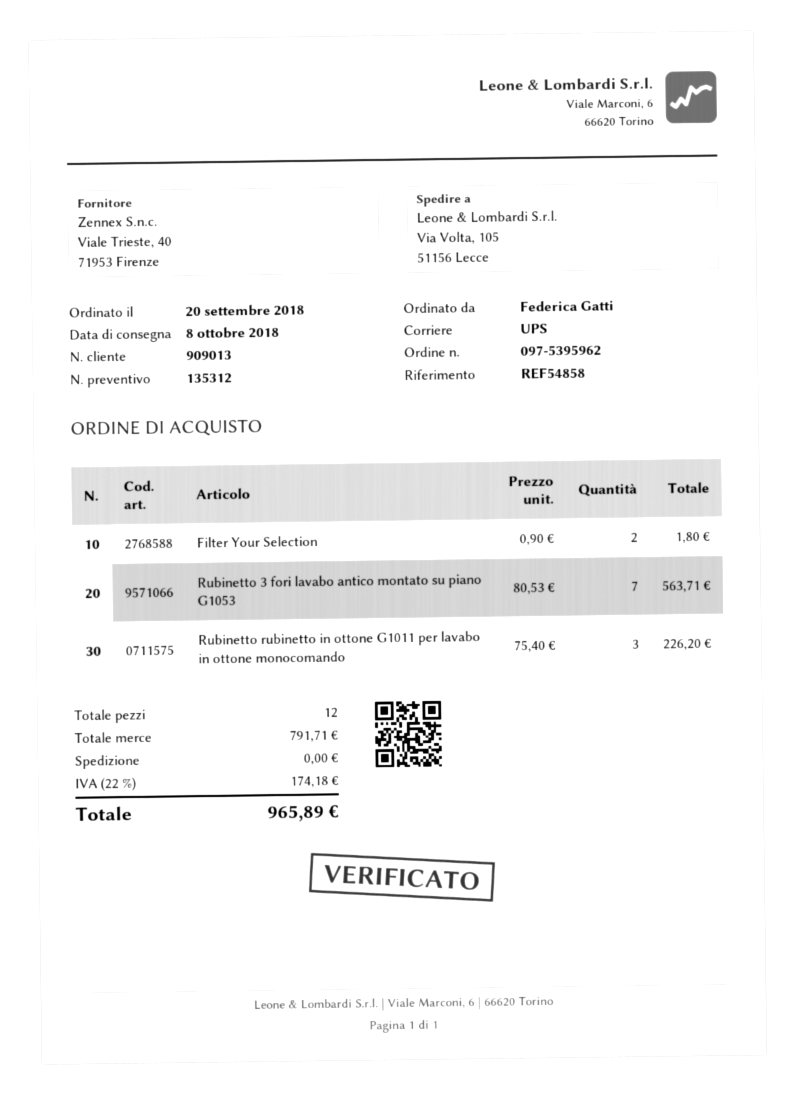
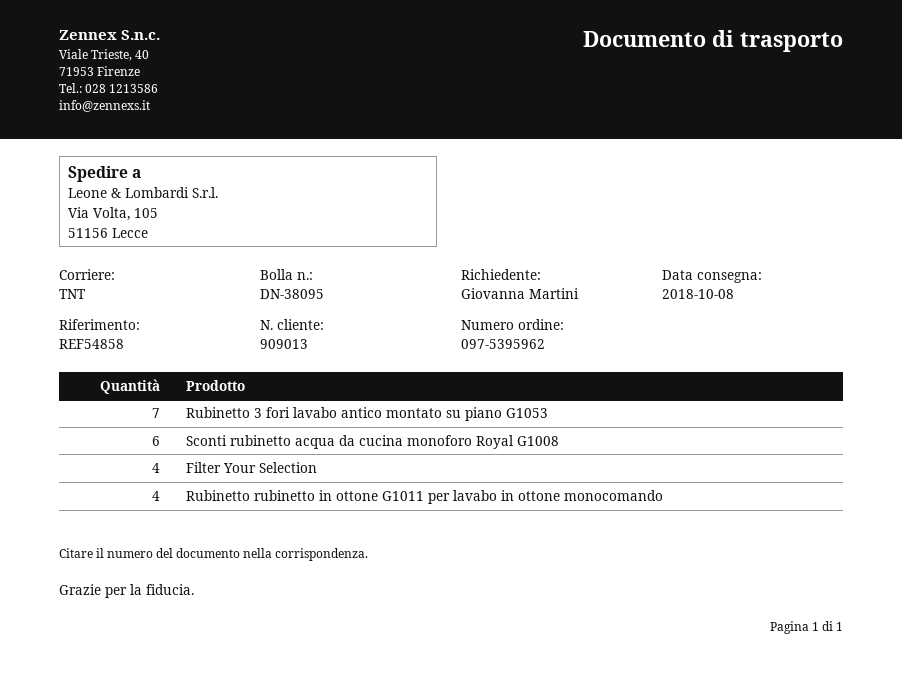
ordered by: Federica Gatti -> Giovanna Martini
shipping method: UPS -> TNT
Filter Your Selection: 2 -> 4
Rubinetto rubinetto in ottone G1011 per lavabo in ottone monocomando: 3 -> 4
Sconti rubinetto acqua da cucina monoforo Royal G1008: none -> 6

